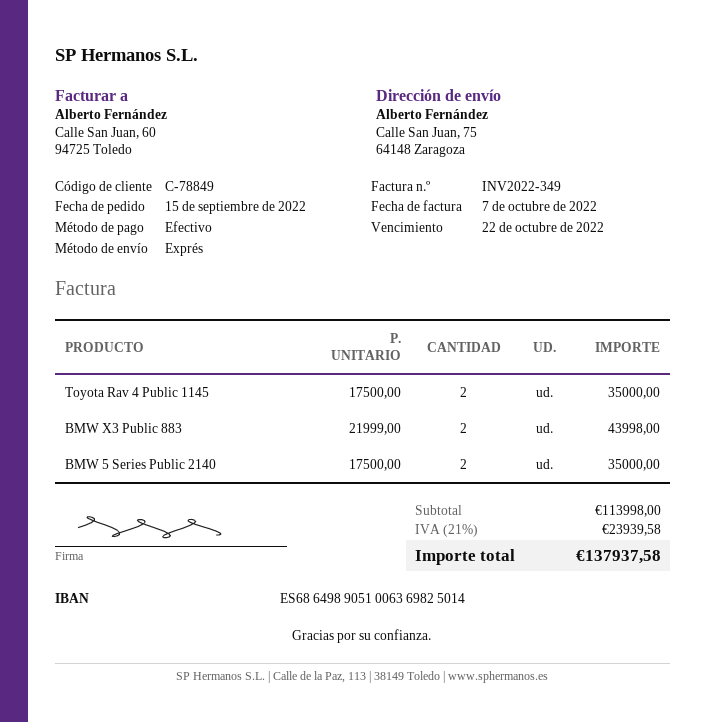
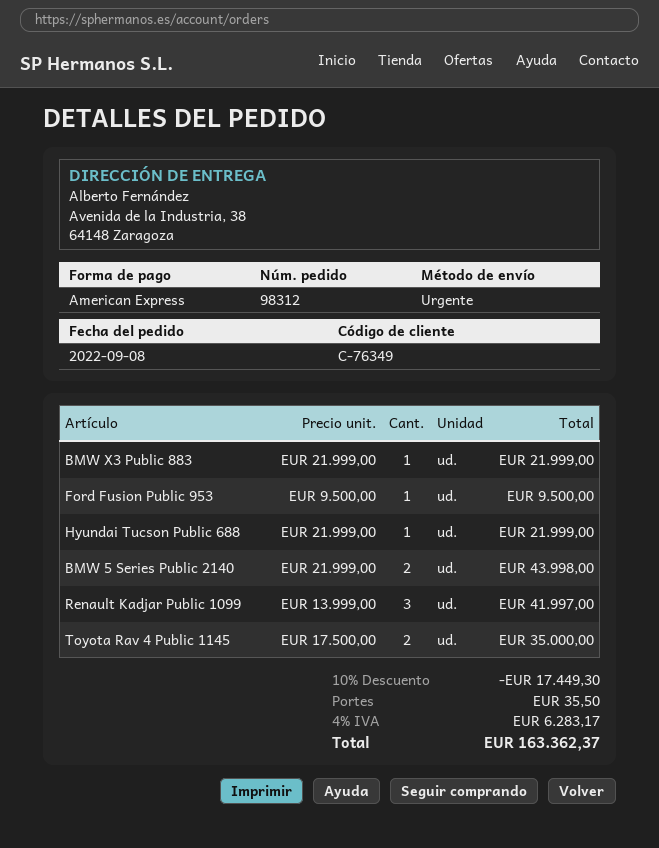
order date: 2022-09-15 -> 2022-09-08
customer number: C-78849 -> C-76349
payment method: cash -> American Express
ship to: Calle San Juan, 75, 64148 Zaragoza -> Avenida de la Industria, 38, 64148 Zaragoza
BMW X3 Public 883: 2 x 21999.00 = 43998.00 -> 1 x 21999.00 = 21999.00
BMW 5 Series Public 2140: 2 x 17500.00 = 35000.00 -> 2 x 21999.00 = 43998.00
Ford Fusion Public 953: none -> 1 x 9500.00 = 9500.00
Hyundai Tucson Public 688: none -> 1 x 21999.00 = 21999.00
Renault Kadjar Public 1099: none -> 3 x 13999.00 = 41997.00
discount: none -> 10% = 17449.30
shipping: none -> 35.50
tax: 21% = 23939.58 -> 4% = 6283.17
total: 137937.58 -> 163362.37

